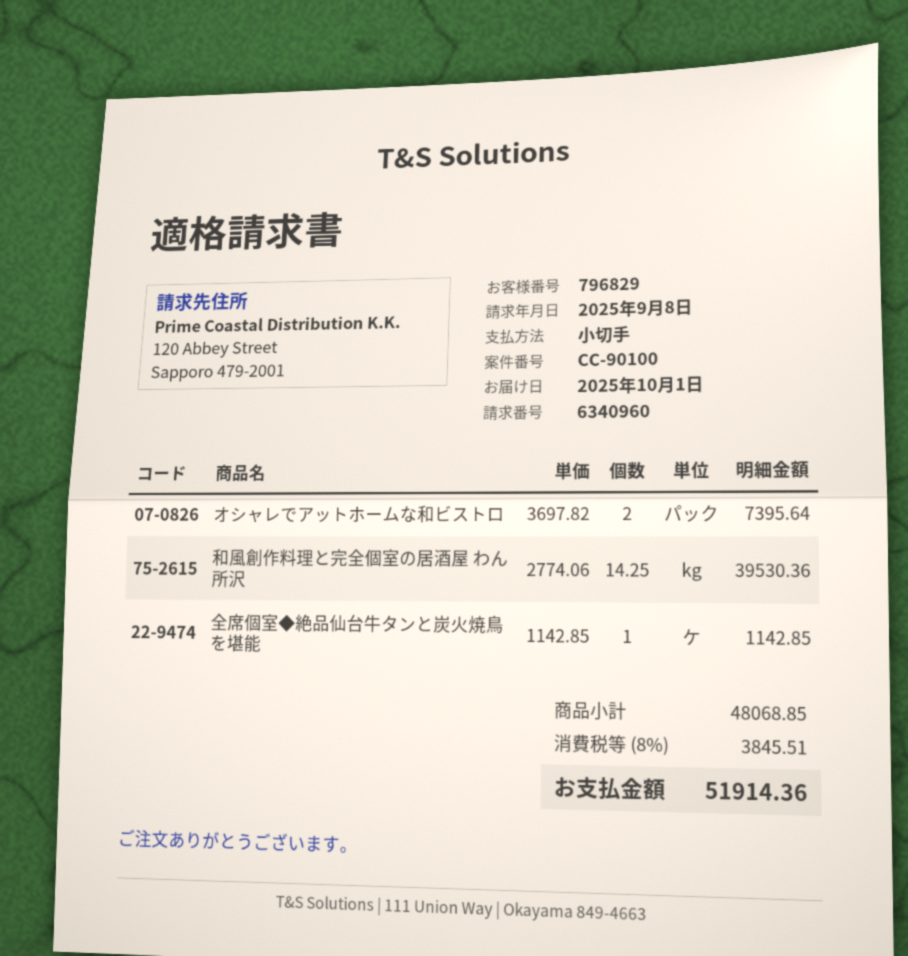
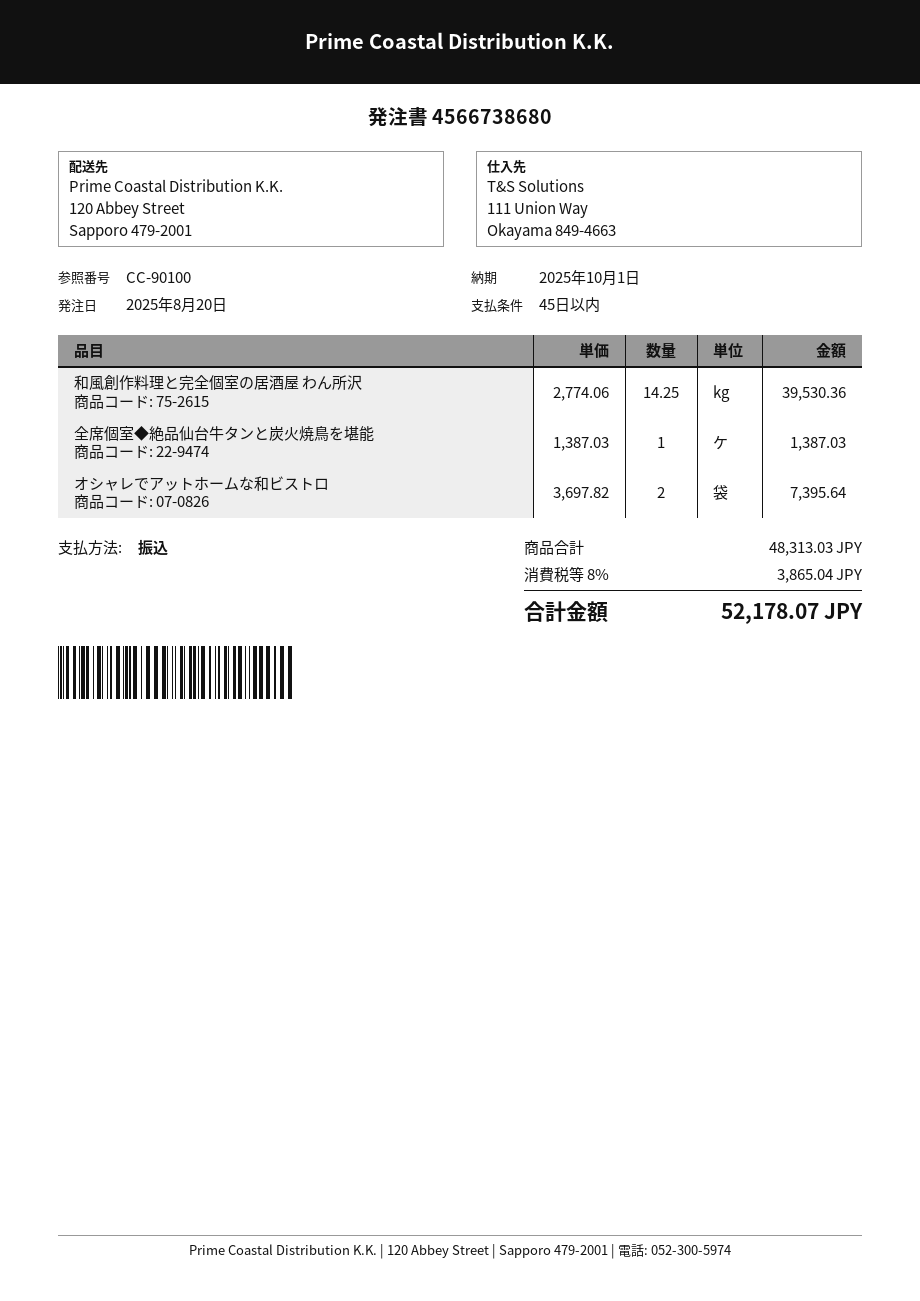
payment method: cheque -> bank transfer
全席個室◆絶品仙台牛タンと炭火焼鳥を堪能: 1 x 1142.85 = 1142.85 -> 1 x 1387.03 = 1387.03
subtotal: 48068.85 -> 48313.03
tax: 8% = 3845.51 -> 8% = 3865.04
total: 51914.36 -> 52178.07

